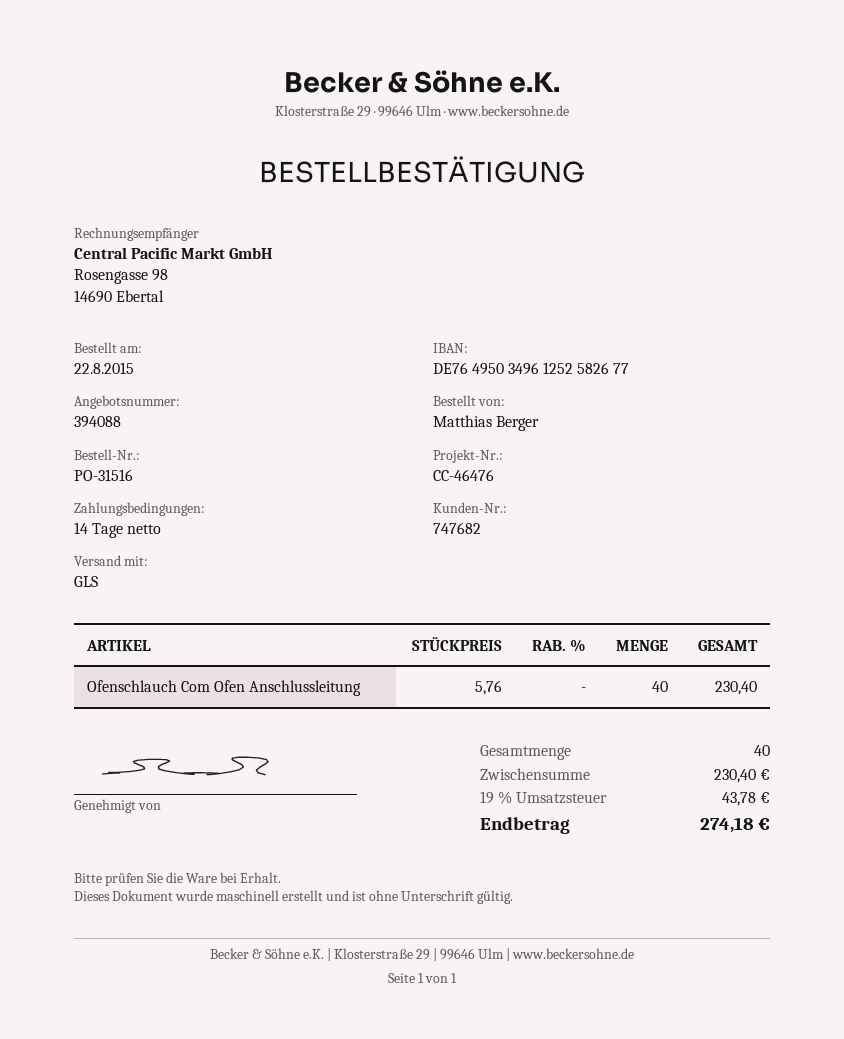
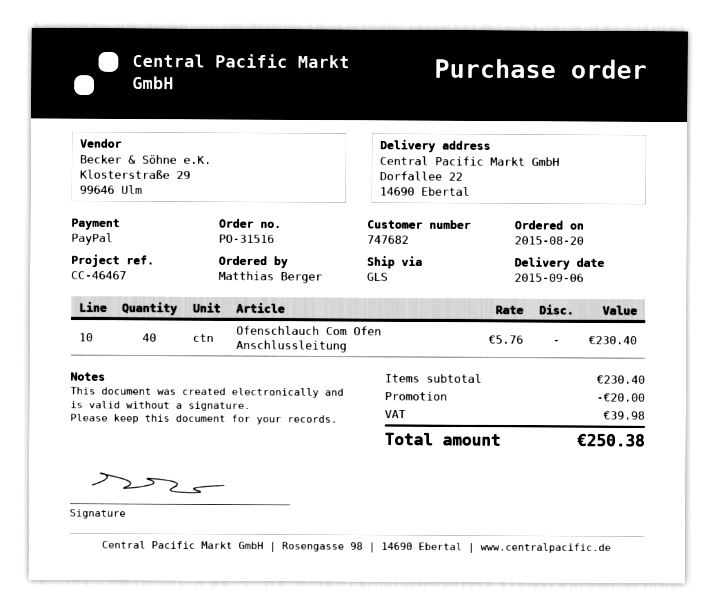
order date: 2015-08-22 -> 2015-08-20
reference: CC-46476 -> CC-46467
discount: none -> 20.00
tax: 43.78 -> 39.98
total: 274.18 -> 250.38

